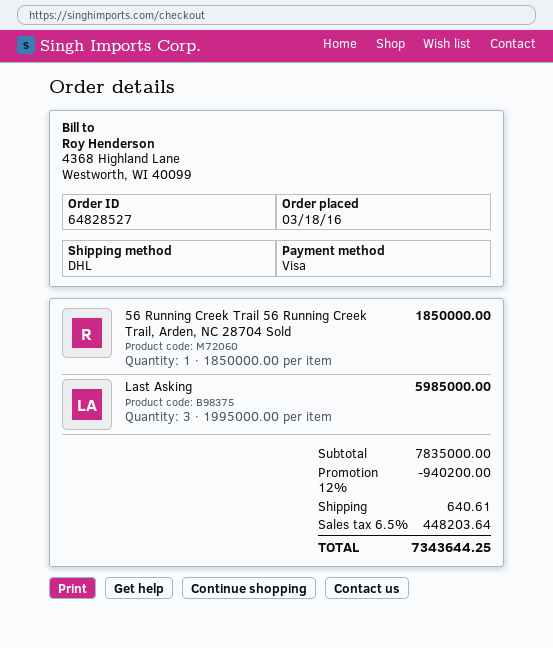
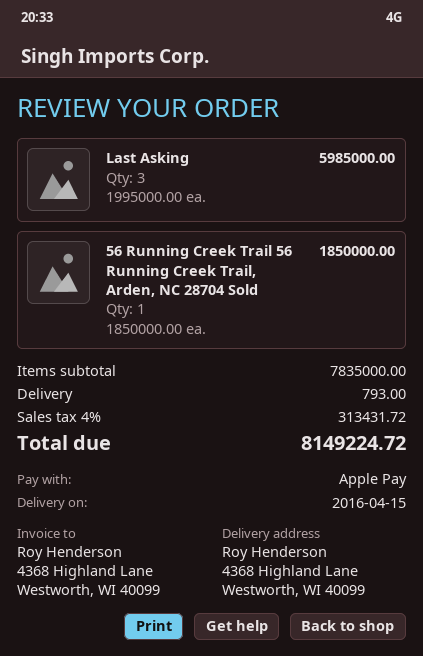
payment method: Visa -> Apple Pay
discount: 12% = 940200.00 -> none
shipping: 640.61 -> 793.00
tax: 6.5% = 448203.64 -> 4% = 313431.72
total: 7343644.25 -> 8149224.72

